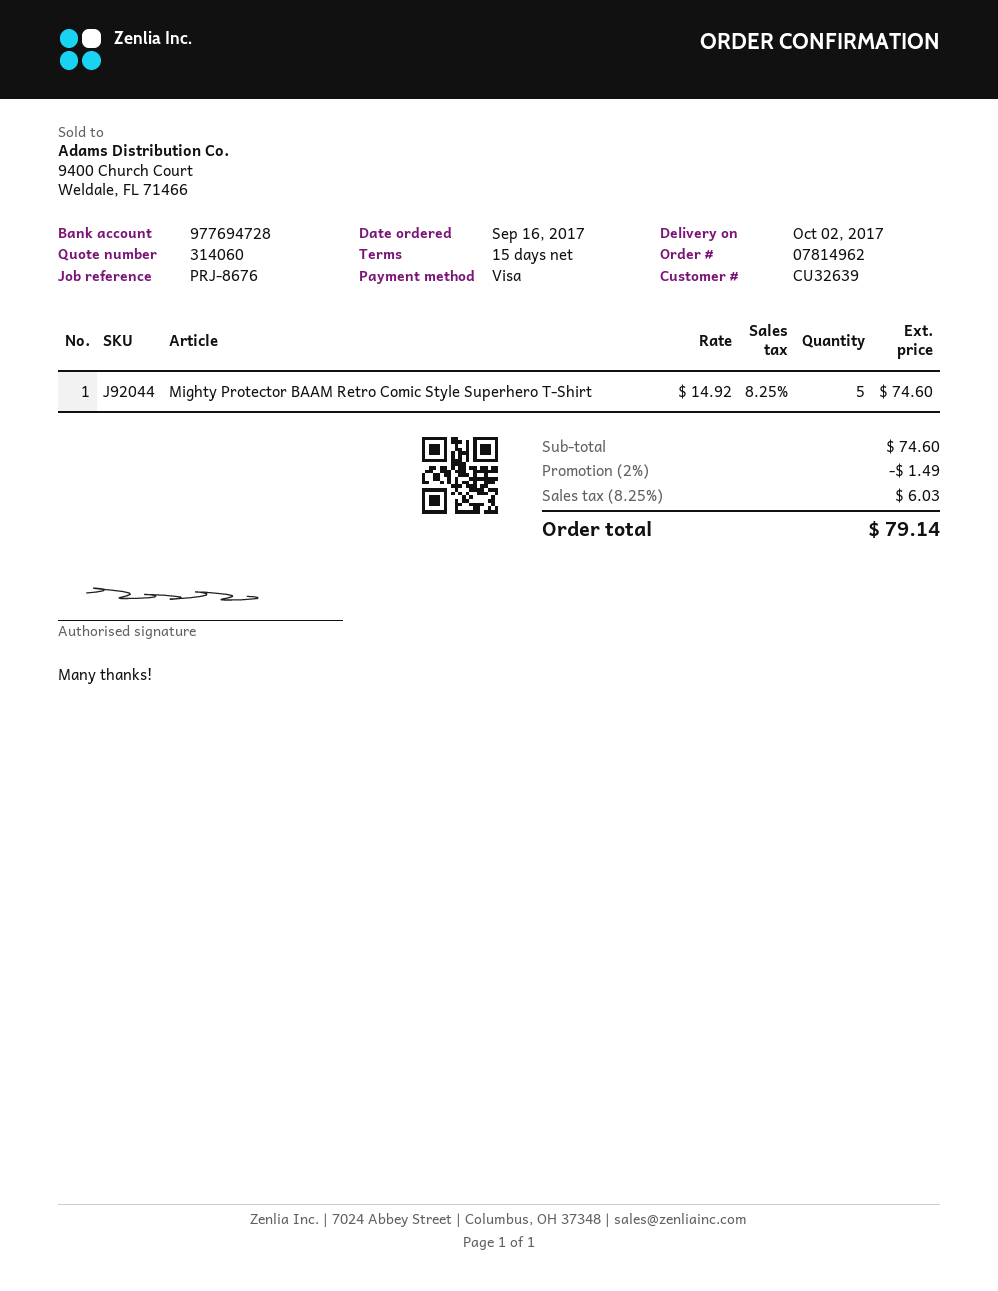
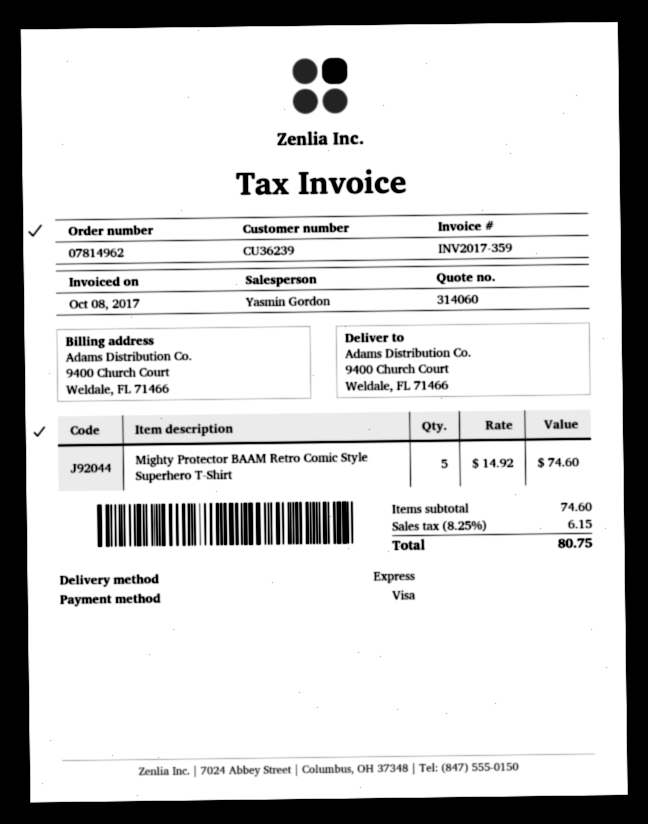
customer number: CU32639 -> CU36239
discount: 2% = 1.49 -> none
tax: 8.25% = 6.03 -> 8.25% = 6.15
total: 79.14 -> 80.75

